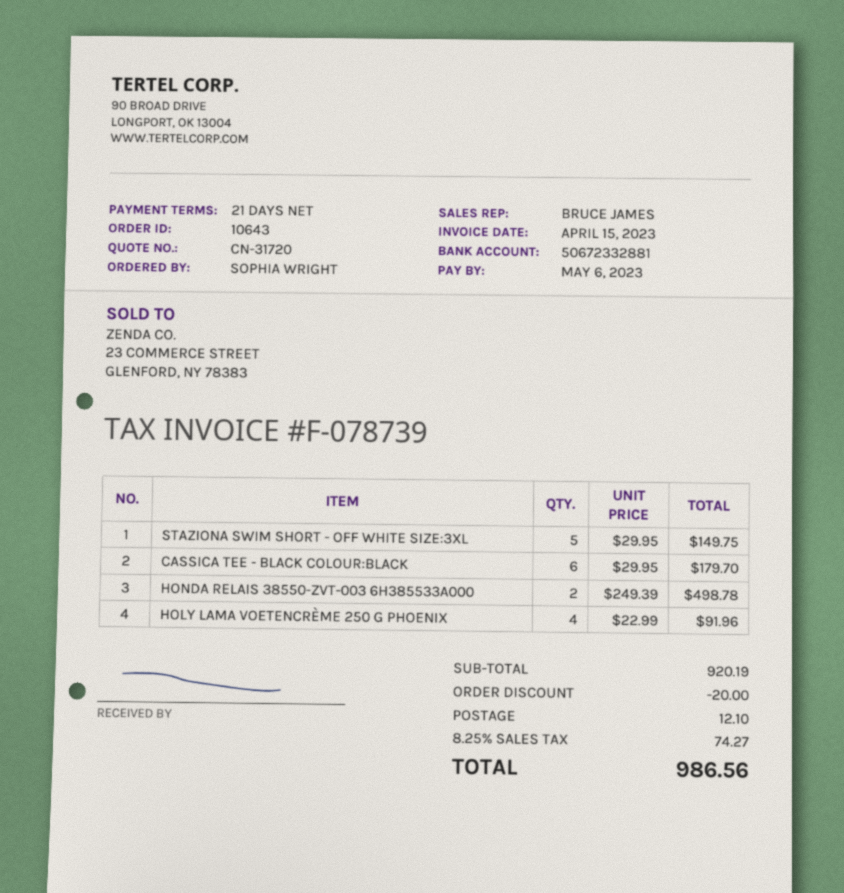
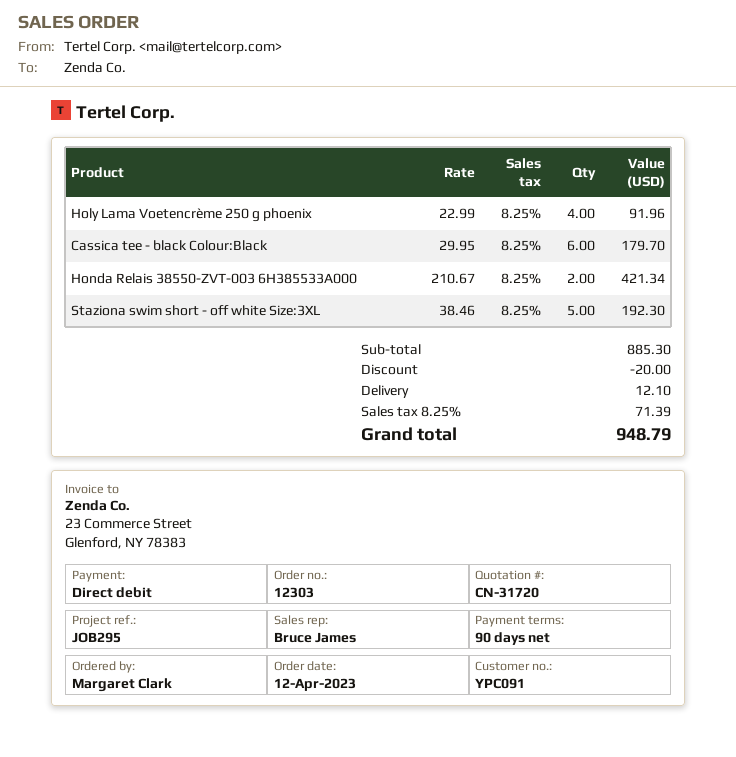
order number: 10643 -> 12303
payment terms: 21 days -> 90 days
ordered by: SOPHIA WRIGHT -> Margaret Clark
STAZIONA SWIM SHORT - OFF WHITE SIZE:3XL: 5 x 29.95 = 149.75 -> 5 x 38.46 = 192.30
HONDA RELAIS 38550-ZVT-003 6H385533A000: 2 x 249.39 = 498.78 -> 2 x 210.67 = 421.34
subtotal: 920.19 -> 885.30
tax: 8.25% = 74.27 -> 8.25% = 71.39
total: 986.56 -> 948.79

